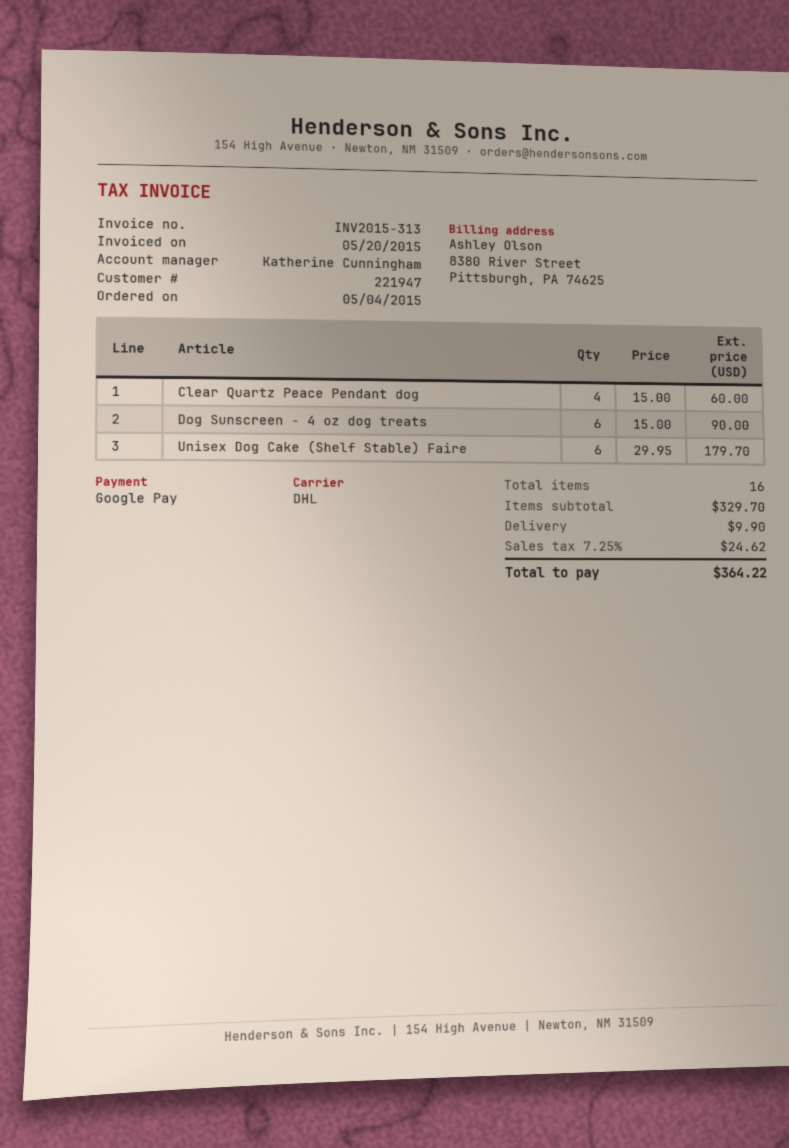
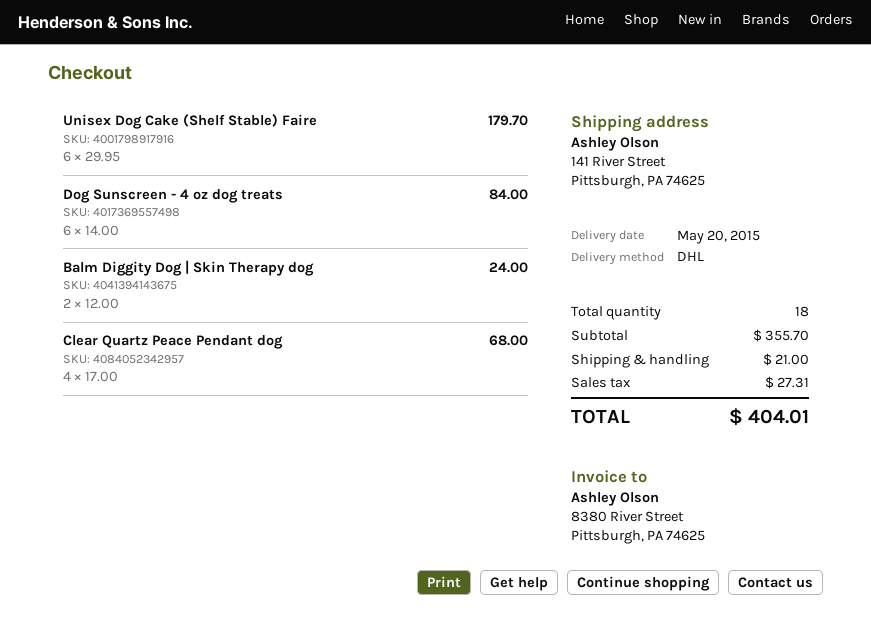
Clear Quartz Peace Pendant dog: 4 x 15.00 = 60.00 -> 4 x 17.00 = 68.00
Dog Sunscreen - 4 oz dog treats: 6 x 15.00 = 90.00 -> 6 x 14.00 = 84.00
Balm Diggity Dog | Skin Therapy dog: none -> 2 x 12.00 = 24.00
total quantity: 16 -> 18
subtotal: 329.70 -> 355.70
shipping: 9.90 -> 21.00
tax: 24.62 -> 27.31
total: 364.22 -> 404.01

